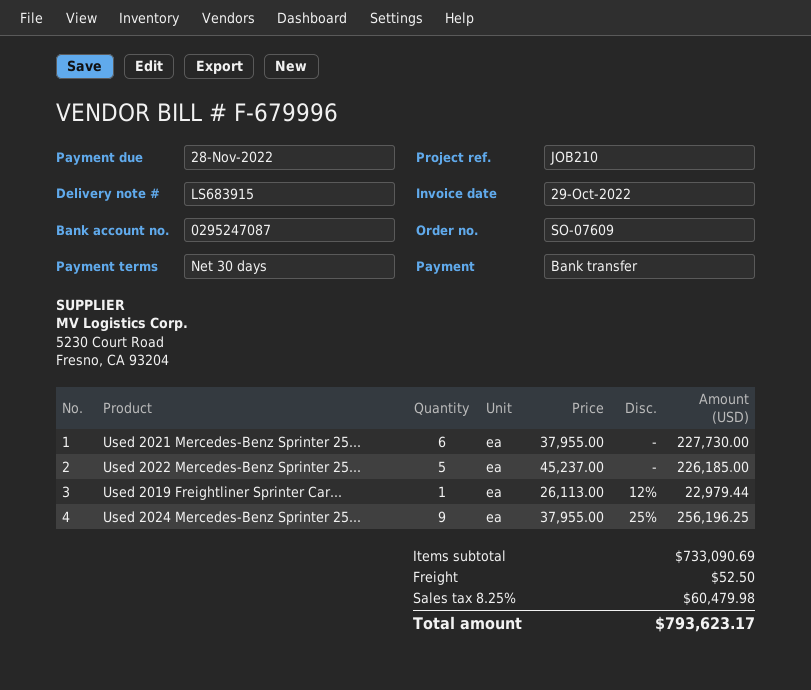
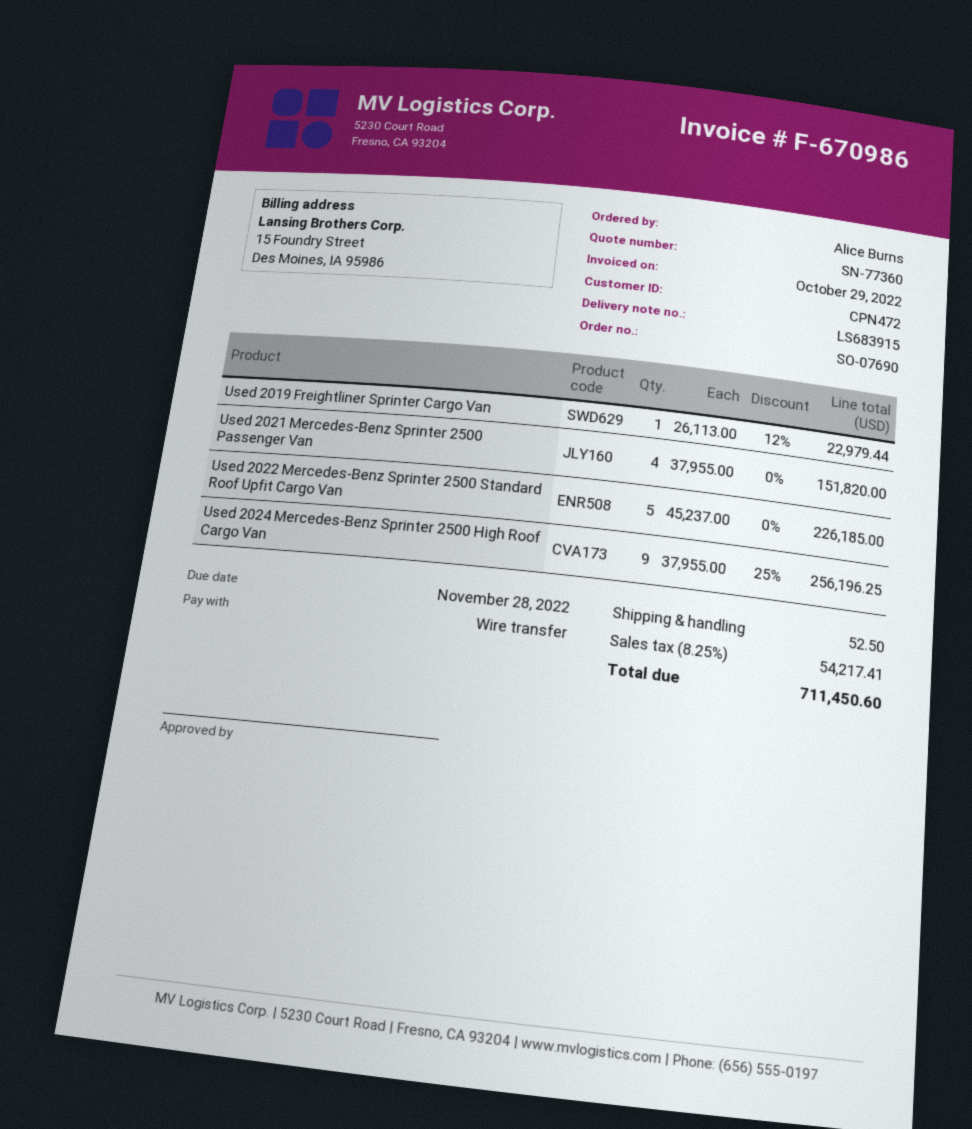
order number: SO-07609 -> SO-07690
invoice number: F-679996 -> F-670986
Used 2021 Mercedes-Benz Sprinter 25...: 6 x 37955.00 = 227730.00 -> 4 x 37955.00 = 151820.00
tax: 8.25% = 60479.98 -> 8.25% = 54217.41
total: 793623.17 -> 711450.60

